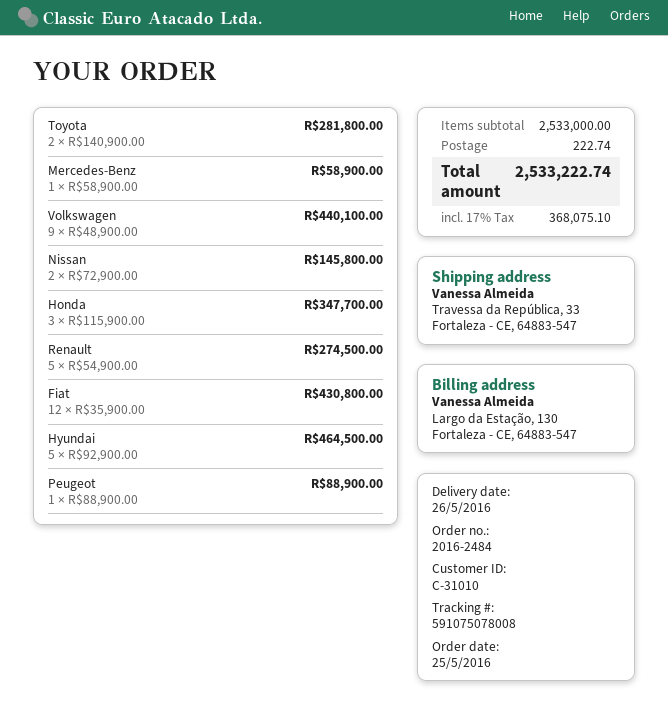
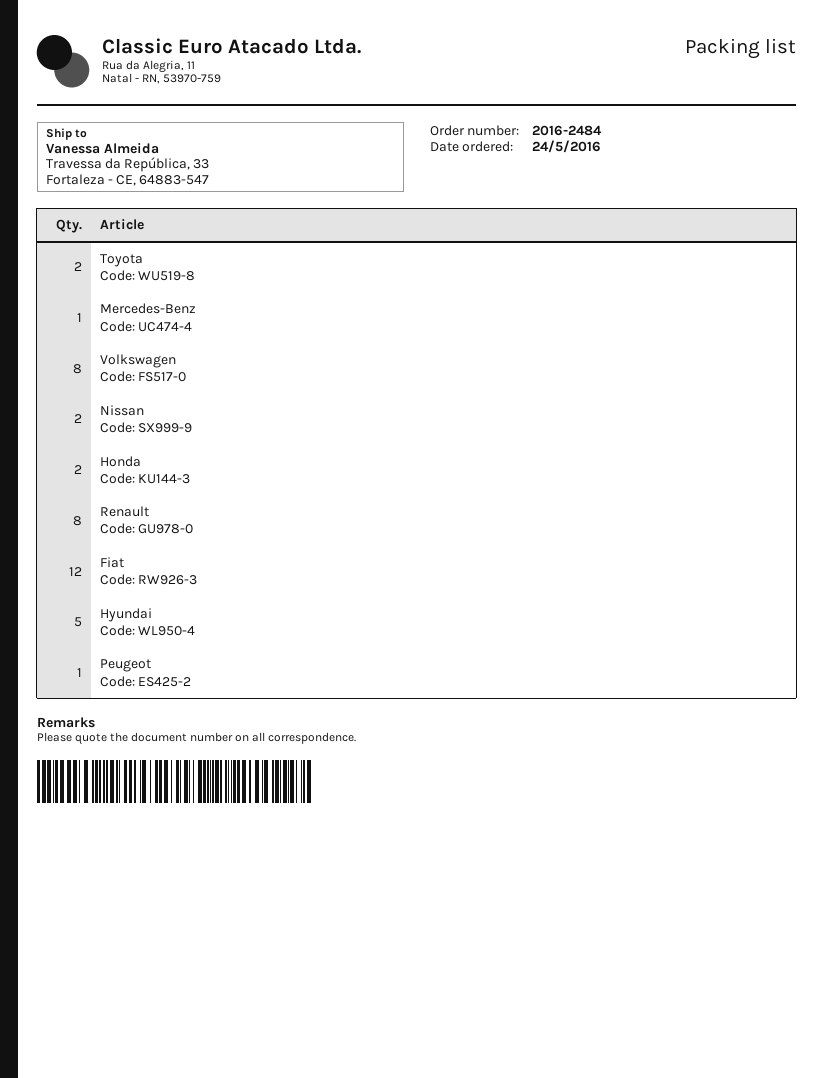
order date: 2016-05-25 -> 2016-05-24
Volkswagen: 9 -> 8
Honda: 3 -> 2
Renault: 5 -> 8

